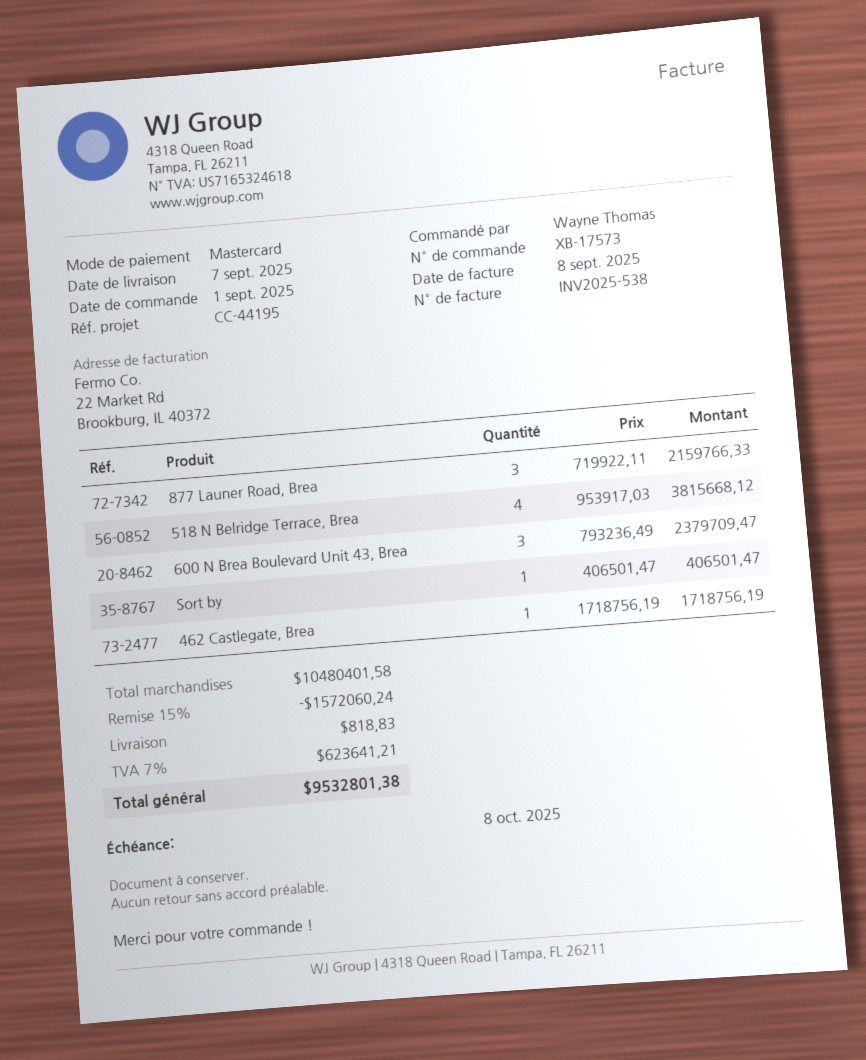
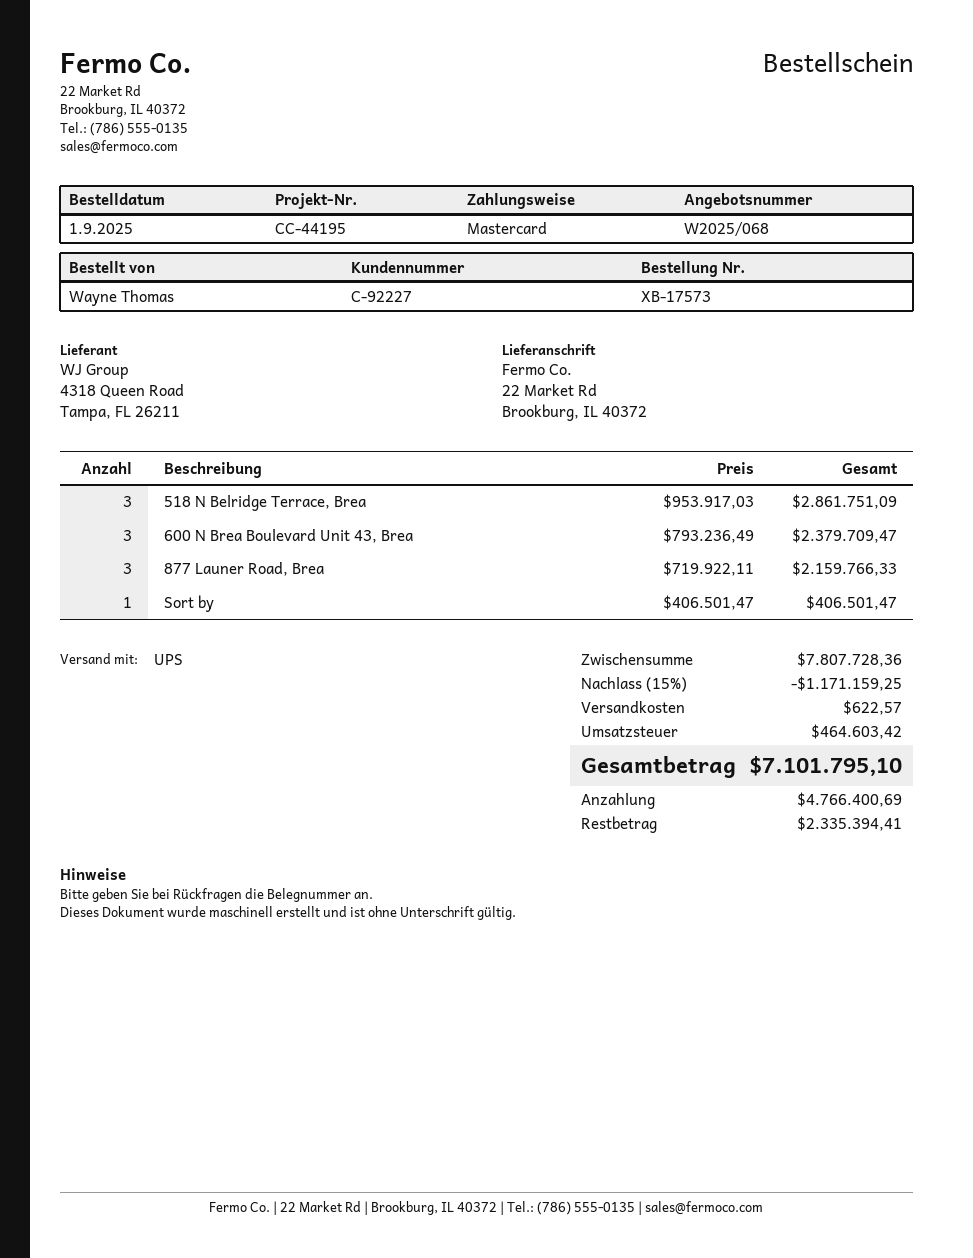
518 N Belridge Terrace, Brea: 4 x 953917.03 = 3815668.12 -> 3 x 953917.03 = 2861751.09
462 Castlegate, Brea: 1 x 1718756.19 = 1718756.19 -> none
subtotal: 10480401.58 -> 7807728.36
discount: 15% = 1572060.24 -> 15% = 1171159.25
shipping: 818.83 -> 622.57
tax: 623641.21 -> 464603.42
total: 9532801.38 -> 7101795.10

